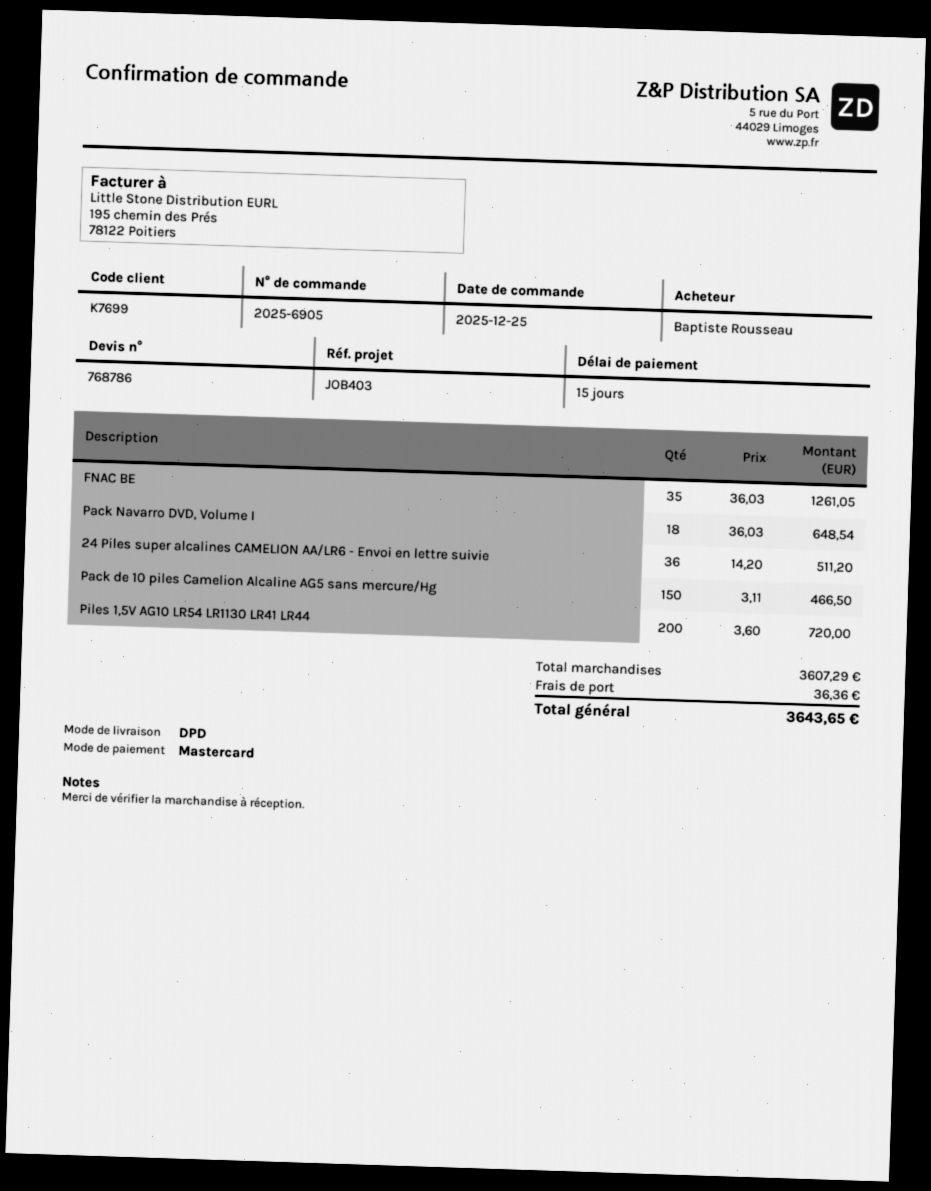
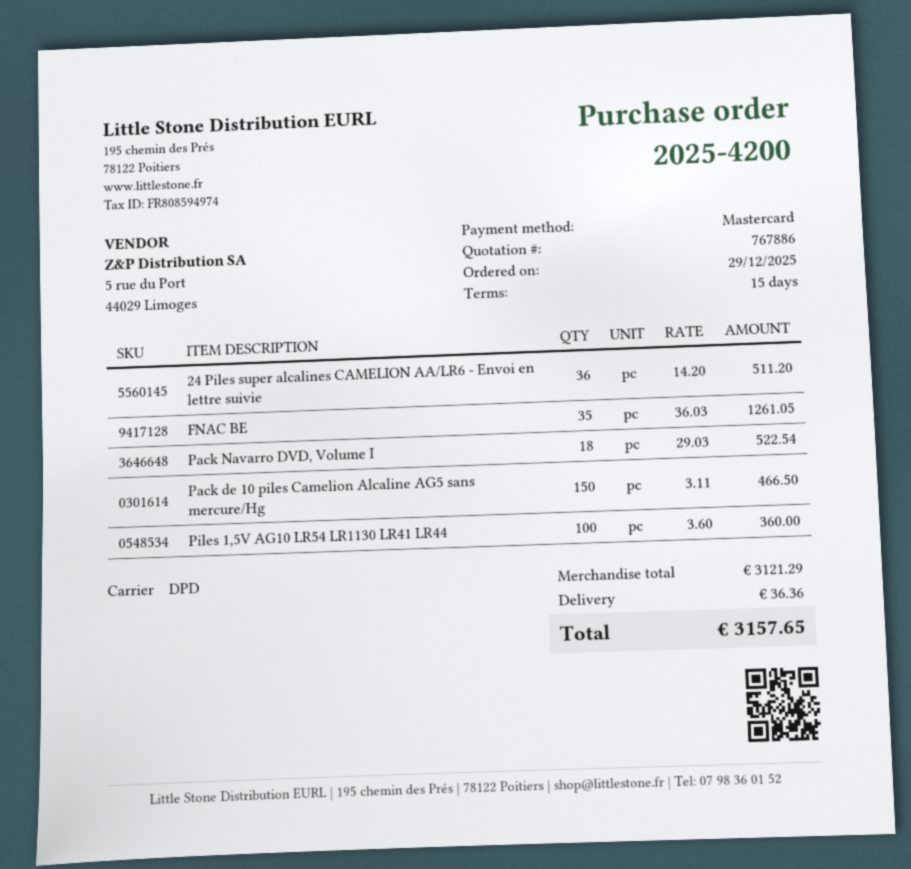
quote number: 768786 -> 767886
order number: 2025-6905 -> 2025-4200
order date: 2025-12-25 -> 2025-12-29
Pack Navarro DVD, Volume I: 18 x 36.03 = 648.54 -> 18 x 29.03 = 522.54
Piles 1,5V AG10 LR54 LR1130 LR41 LR44: 200 x 3.60 = 720.00 -> 100 x 3.60 = 360.00
subtotal: 3607.29 -> 3121.29
total: 3643.65 -> 3157.65

